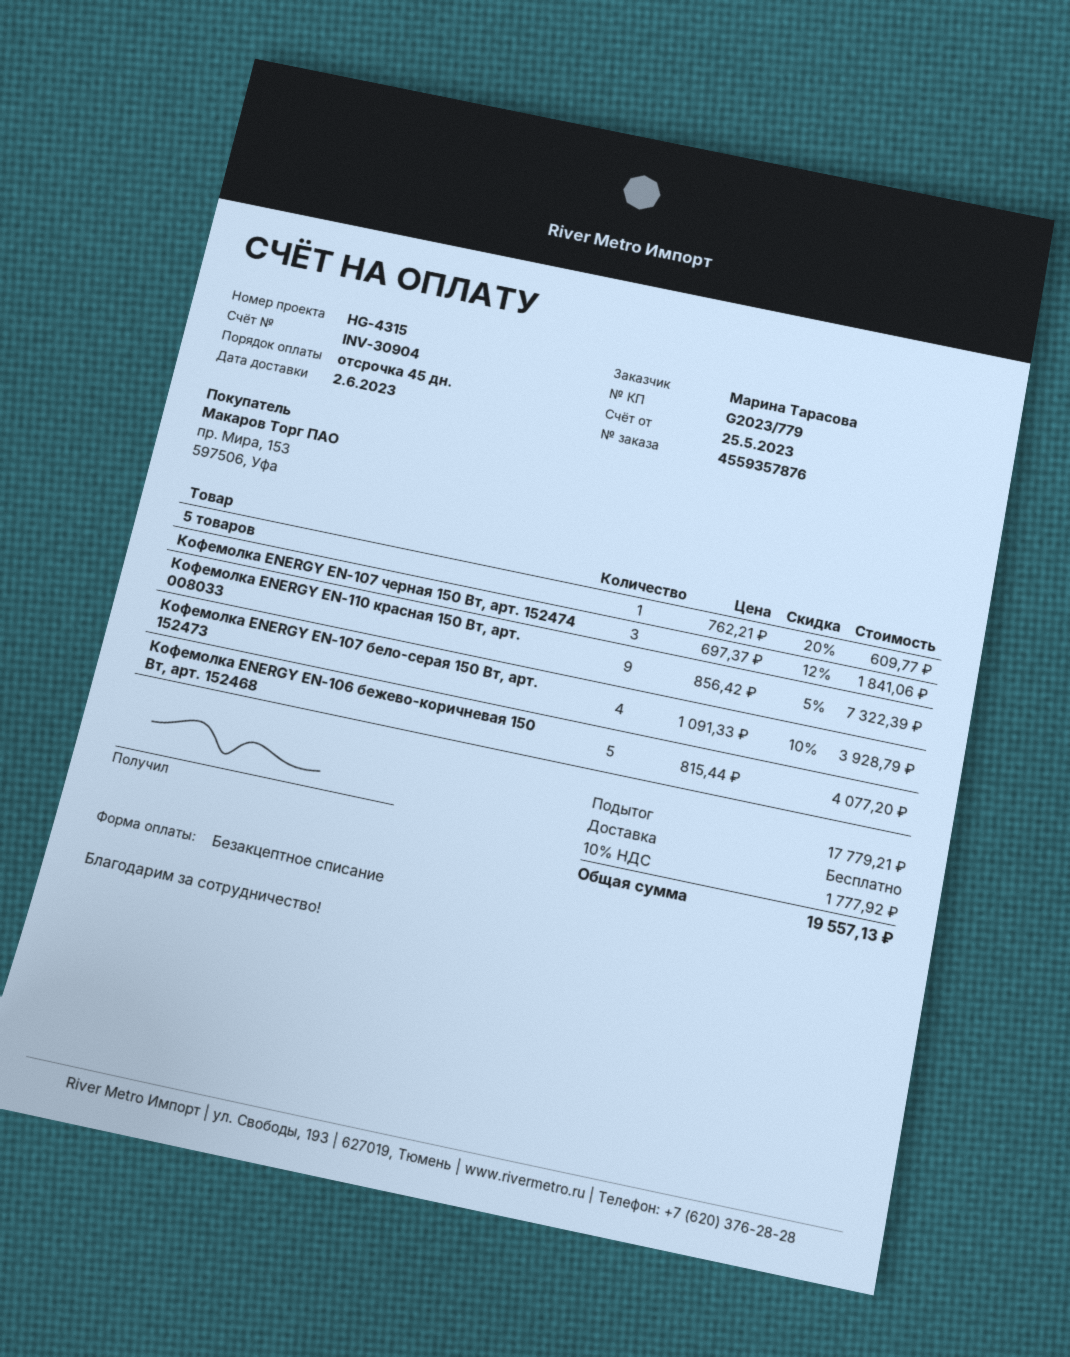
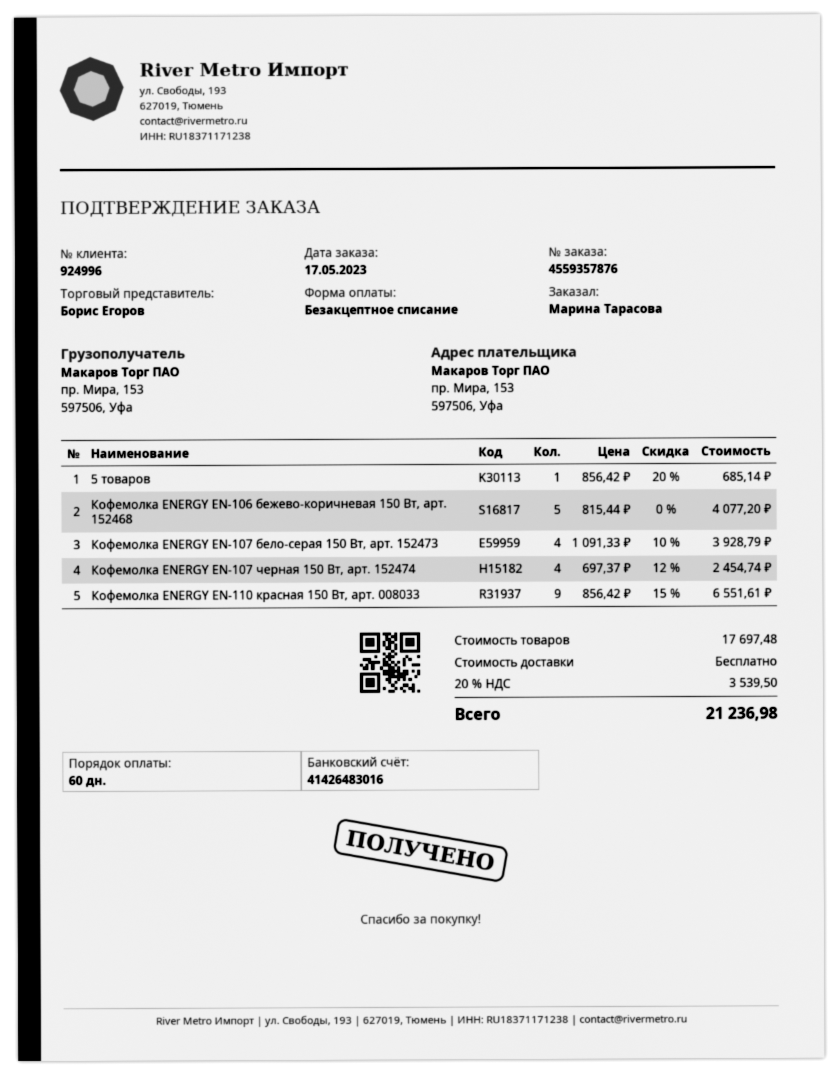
payment terms: 45 days -> 60 days
5 товаров: 1 x 762.21 - 20% = 609.77 -> 1 x 856.42 - 20% = 685.14
Кофемолка ENERGY EN-107 черная 150 Вт, арт. 152474: 3 x 697.37 - 12% = 1841.06 -> 4 x 697.37 - 12% = 2454.74
Кофемолка ENERGY EN-110 красная 150 Вт, арт. 008033: 9 x 856.42 - 5% = 7322.39 -> 9 x 856.42 - 15% = 6551.61
subtotal: 17779.21 -> 17697.48
tax: 10% = 1777.92 -> 20% = 3539.50
total: 19557.13 -> 21236.98

